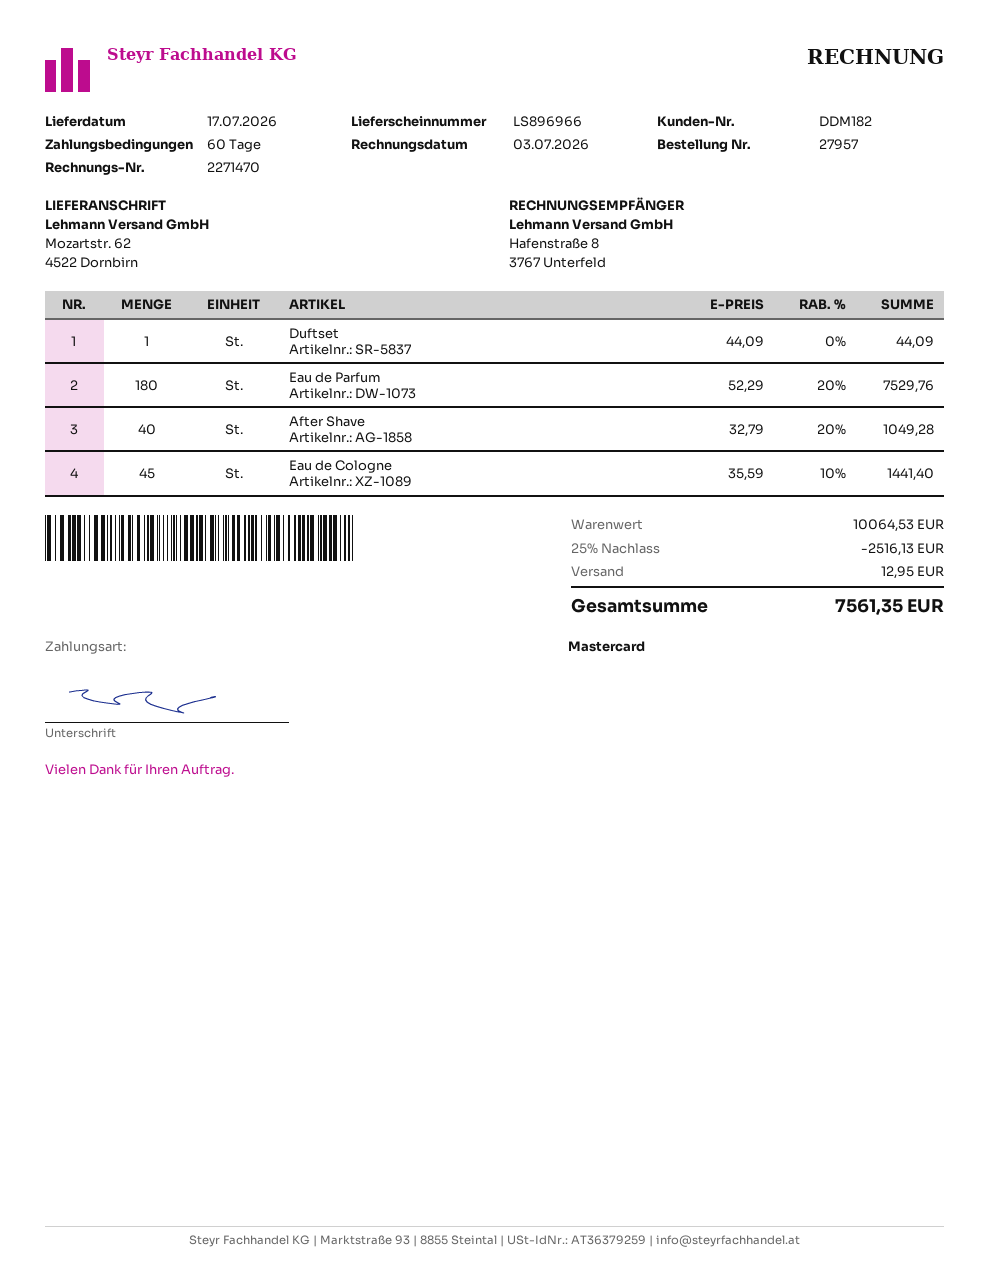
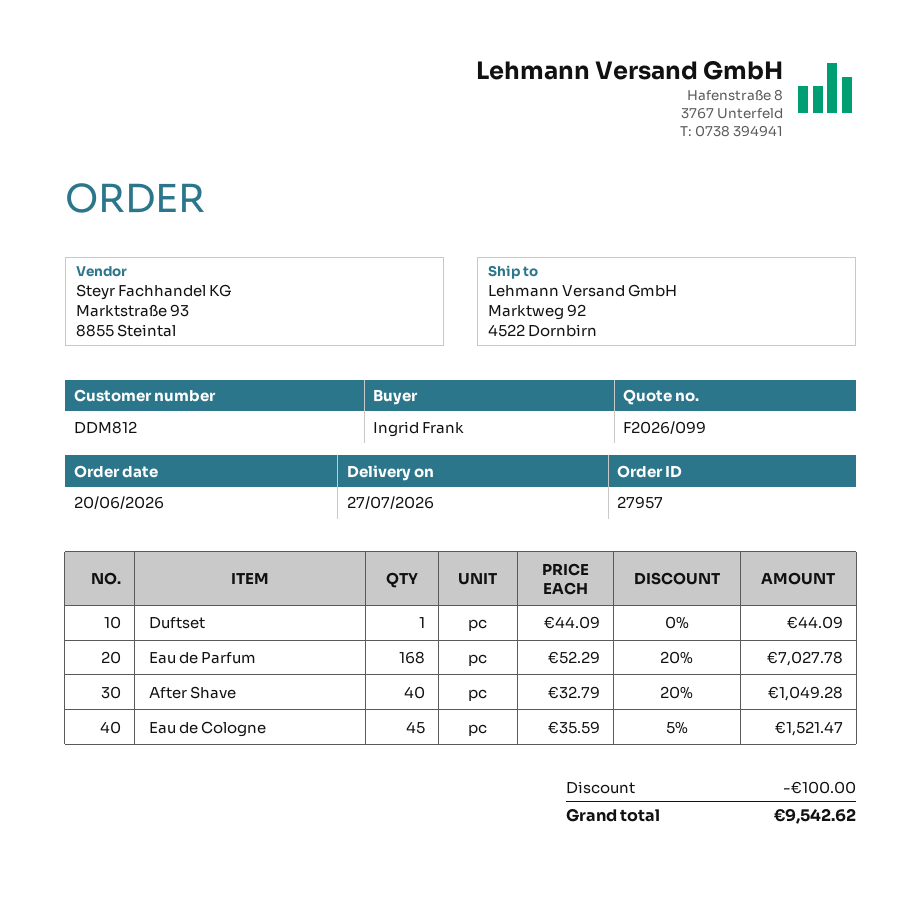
delivery date: 2026-07-17 -> 2026-07-27
customer number: DDM182 -> DDM812
ship to: Mozartstr. 62, 4522 Dornbirn -> Marktweg 92, 4522 Dornbirn
Eau de Parfum: 180 x 52.29 - 20% = 7529.76 -> 168 x 52.29 - 20% = 7027.78
Eau de Cologne: 45 x 35.59 - 10% = 1441.40 -> 45 x 35.59 - 5% = 1521.47
discount: 2516.13 -> 100.00
shipping: 12.95 -> none
total: 7561.35 -> 9542.62

